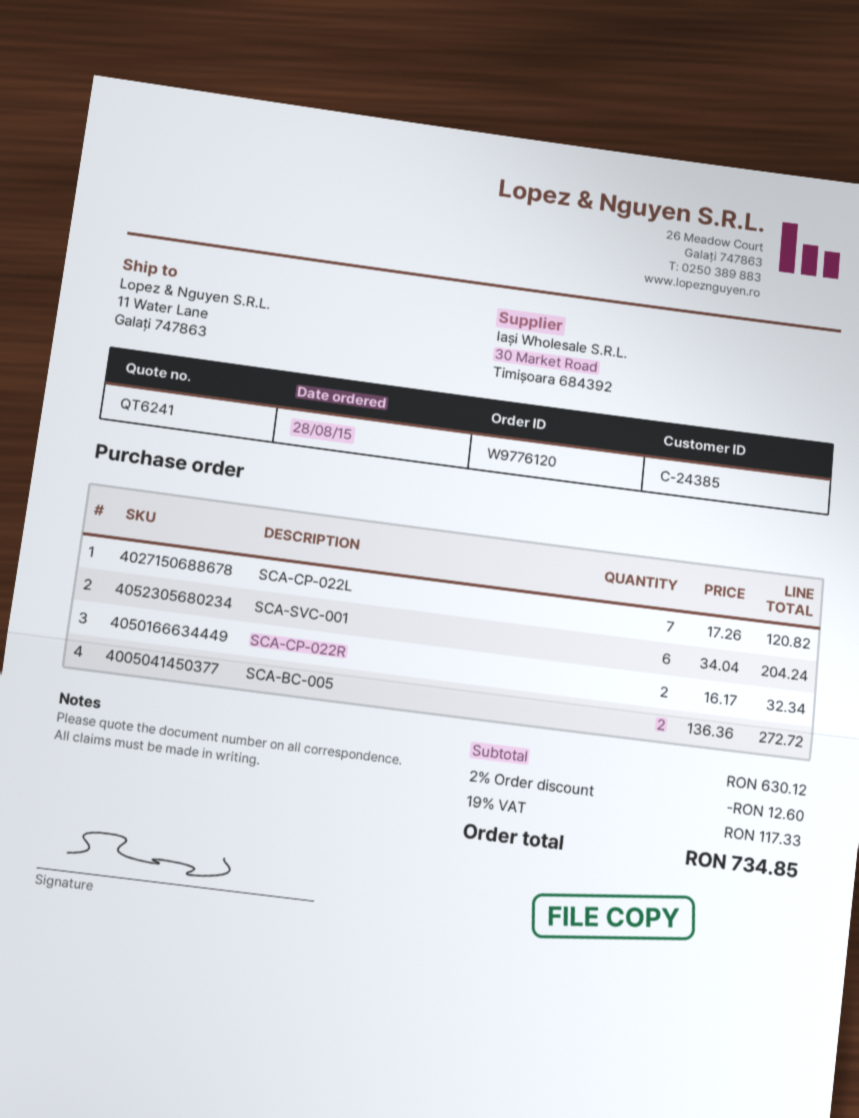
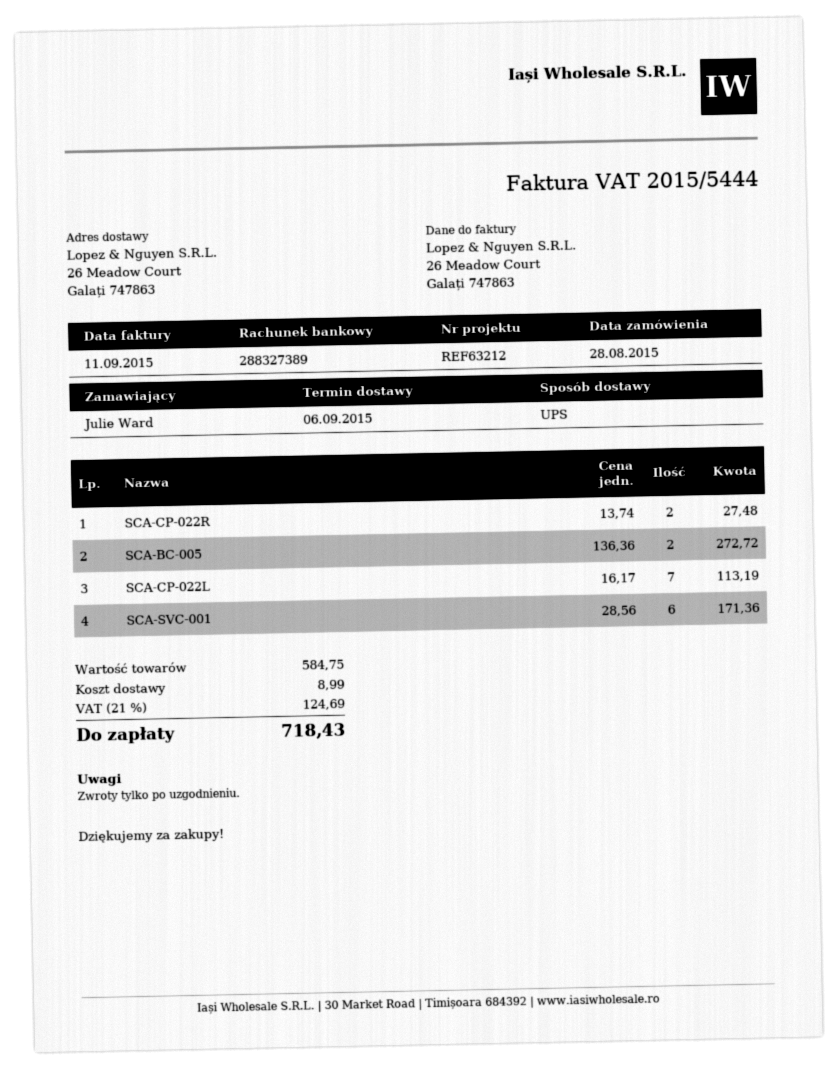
ship to: 11 Water Lane, Galați 747863 -> 26 Meadow Court, Galați 747863
SCA-CP-022L: 7 x 17.26 = 120.82 -> 7 x 16.17 = 113.19
SCA-SVC-001: 6 x 34.04 = 204.24 -> 6 x 28.56 = 171.36
SCA-CP-022R: 2 x 16.17 = 32.34 -> 2 x 13.74 = 27.48
subtotal: 630.12 -> 584.75
discount: 2% = 12.60 -> none
shipping: none -> 8.99
tax: 19% = 117.33 -> 21% = 124.69
total: 734.85 -> 718.43

